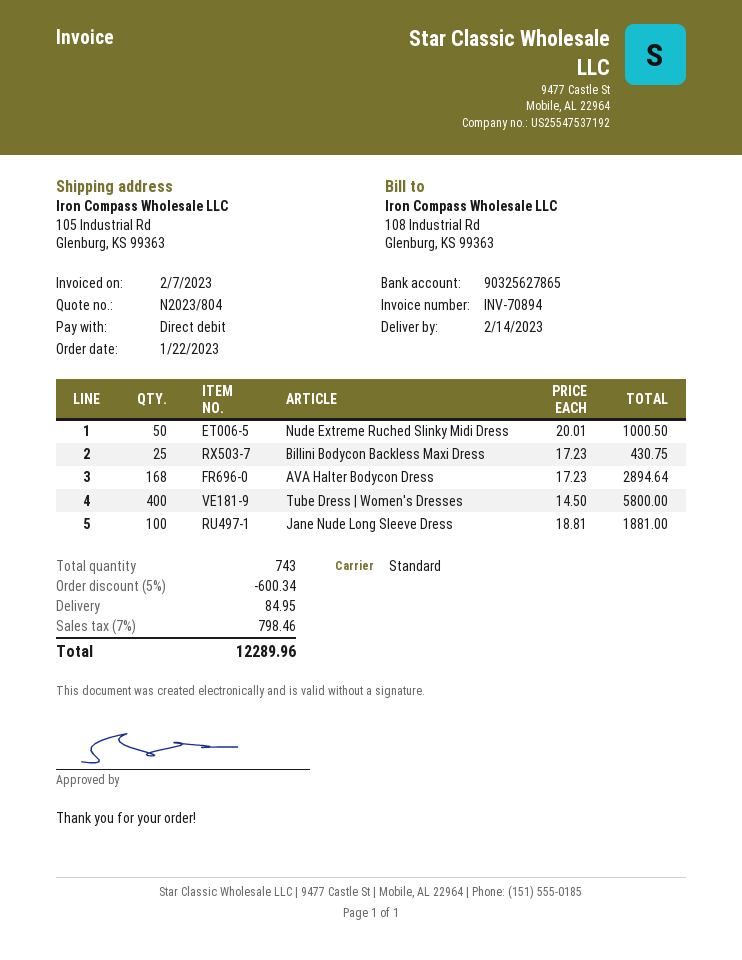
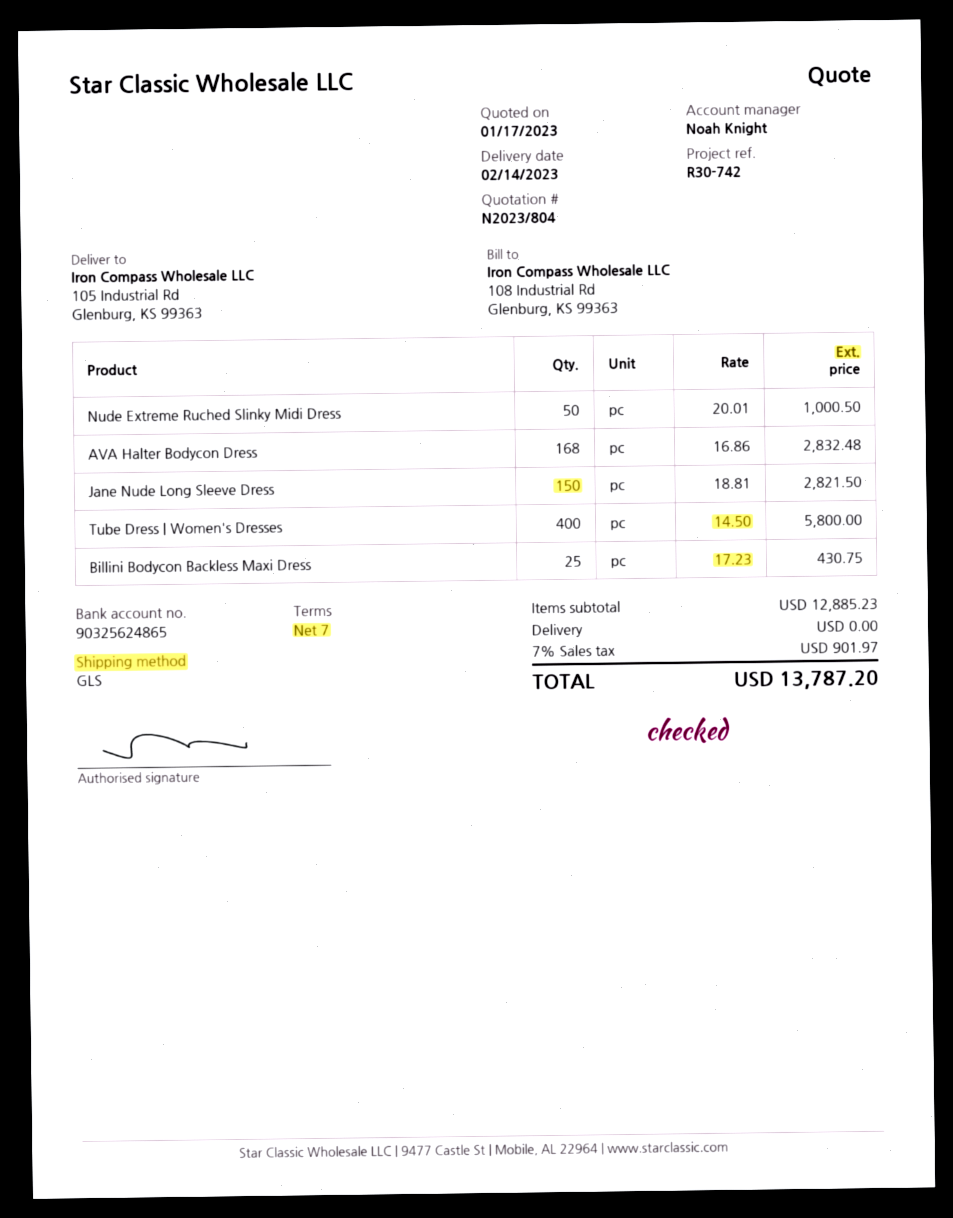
bank account: 90325627865 -> 90325624865
shipping method: standard -> GLS
AVA Halter Bodycon Dress: 168 x 17.23 = 2894.64 -> 168 x 16.86 = 2832.48
Jane Nude Long Sleeve Dress: 100 x 18.81 = 1881.00 -> 150 x 18.81 = 2821.50
discount: 5% = 600.34 -> none
shipping: 84.95 -> 0.00
tax: 7% = 798.46 -> 7% = 901.97
total: 12289.96 -> 13787.20

